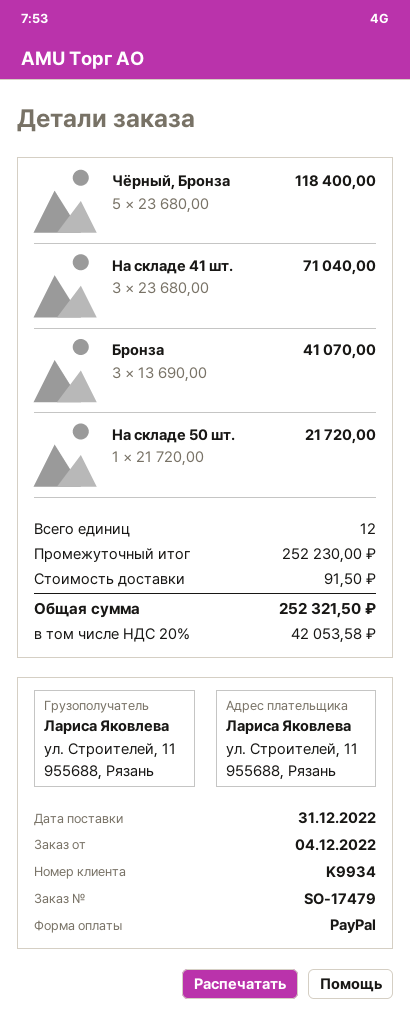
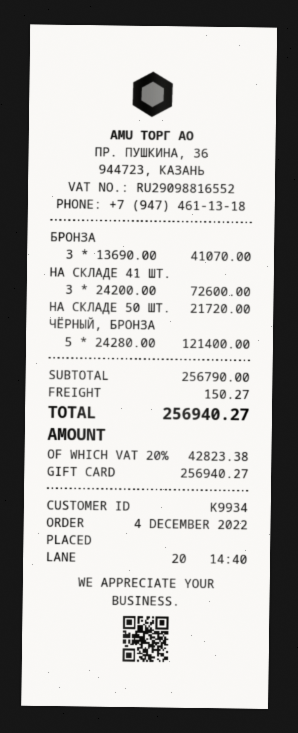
payment method: PayPal -> gift card
Чёрный, Бронза: 5 x 23680.00 = 118400.00 -> 5 x 24280.00 = 121400.00
На складе 41 шт.: 3 x 23680.00 = 71040.00 -> 3 x 24200.00 = 72600.00
subtotal: 252230.00 -> 256790.00
shipping: 91.50 -> 150.27
tax: 20% = 42053.58 -> 20% = 42823.38
total: 252321.50 -> 256940.27

